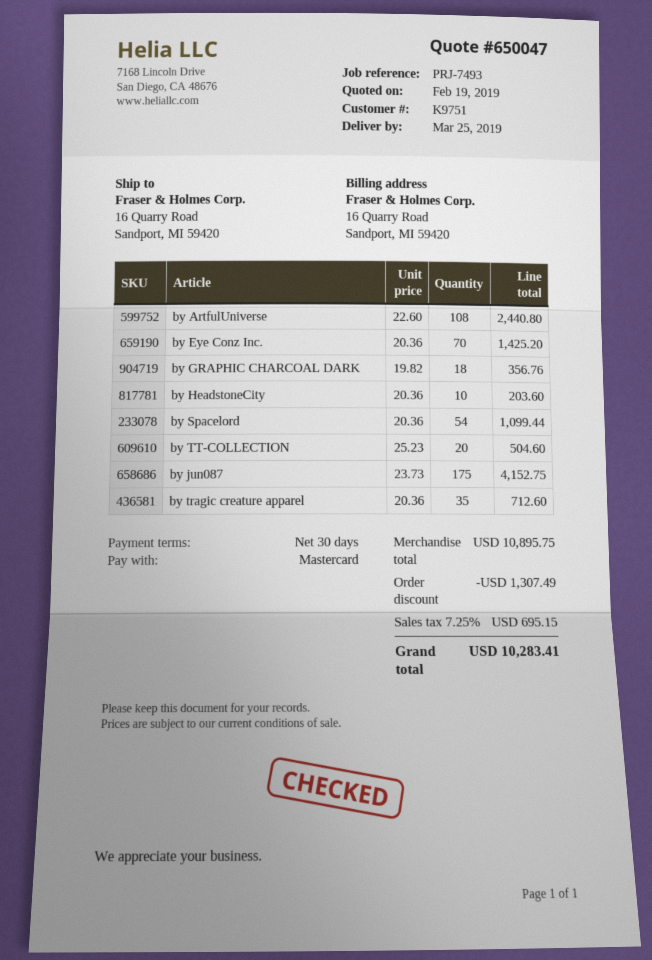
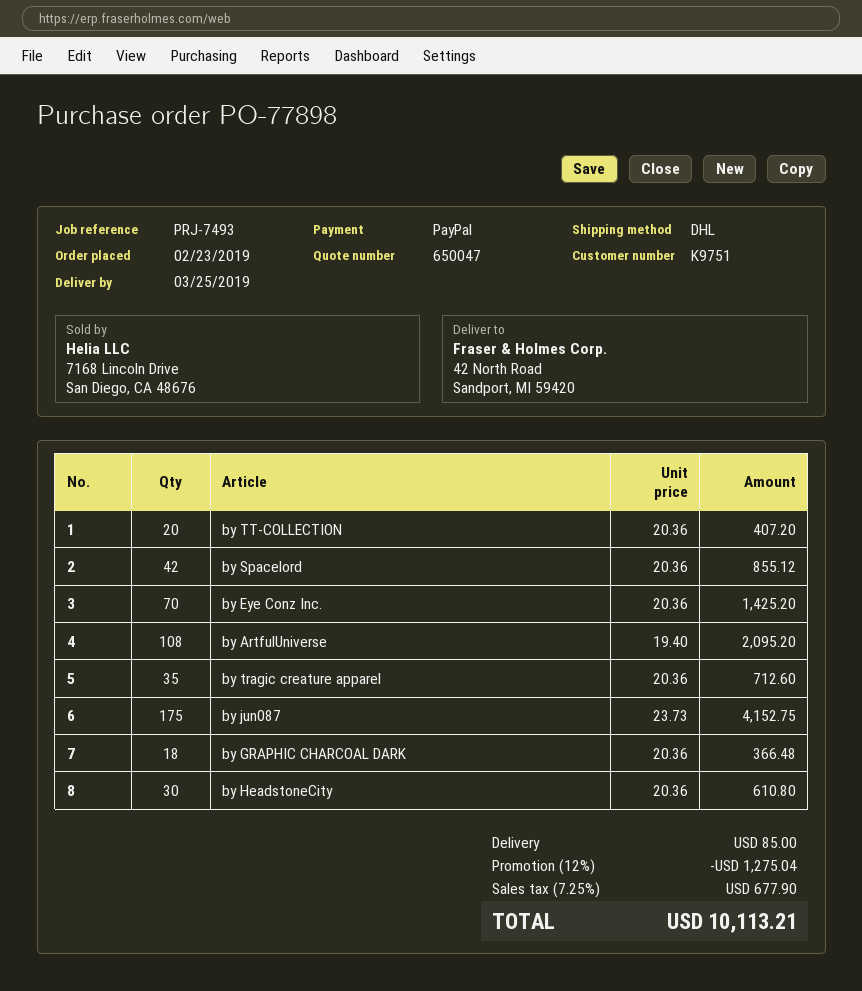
payment method: Mastercard -> PayPal
ship to: 16 Quarry Road, Sandport, MI 59420 -> 42 North Road, Sandport, MI 59420
by ArtfulUniverse: 108 x 22.60 = 2440.80 -> 108 x 19.40 = 2095.20
by GRAPHIC CHARCOAL DARK: 18 x 19.82 = 356.76 -> 18 x 20.36 = 366.48
by HeadstoneCity: 10 x 20.36 = 203.60 -> 30 x 20.36 = 610.80
by Spacelord: 54 x 20.36 = 1099.44 -> 42 x 20.36 = 855.12
by TT-COLLECTION: 20 x 25.23 = 504.60 -> 20 x 20.36 = 407.20
discount: 1307.49 -> 1275.04
shipping: none -> 85.00
tax: 7.25% = 695.15 -> 7.25% = 677.90
total: 10283.41 -> 10113.21

